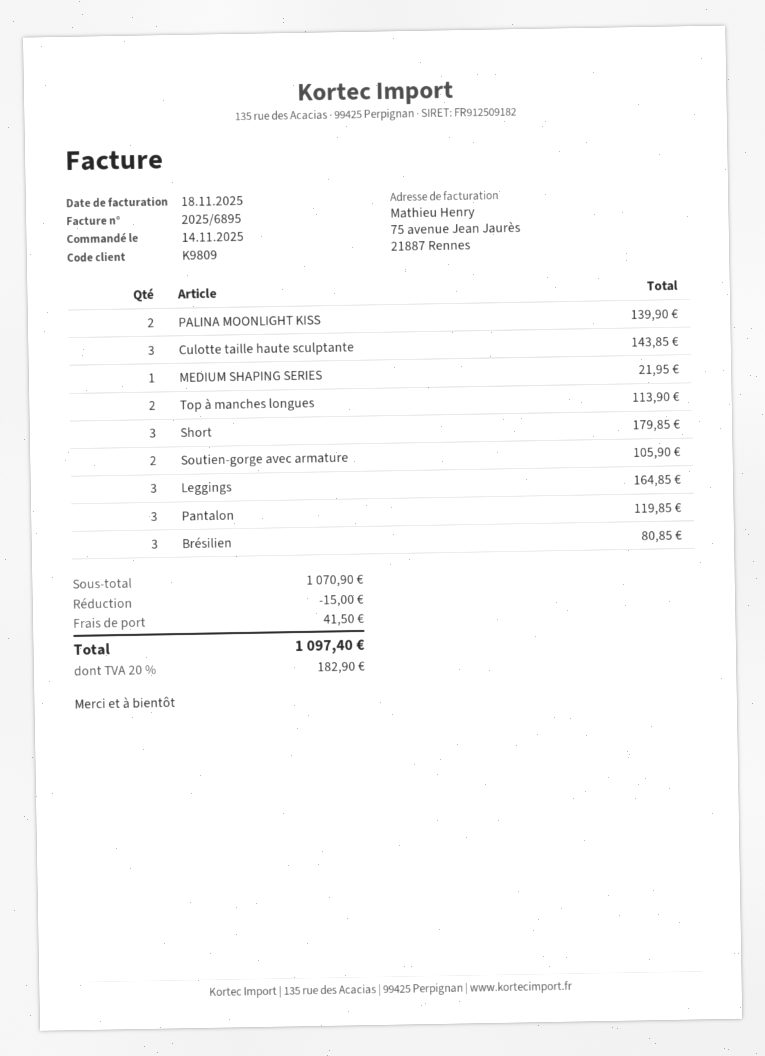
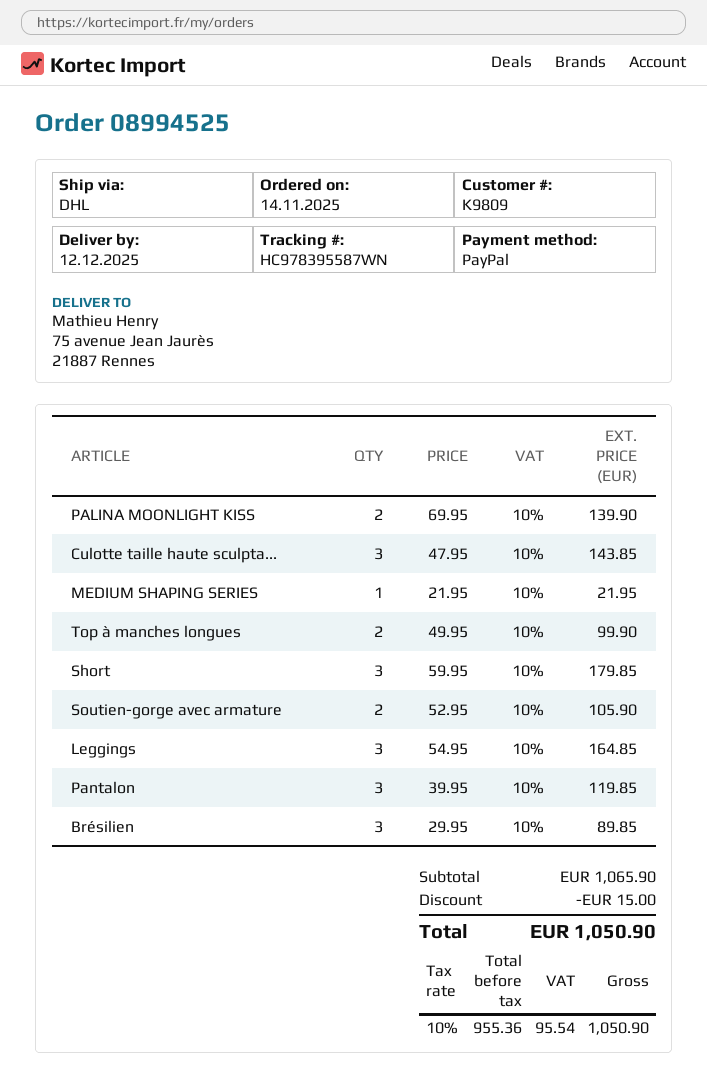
Top à manches longues: 2 for 113.90 -> 2 for 99.90
Brésilien: 3 for 80.85 -> 3 for 89.85
subtotal: 1070.90 -> 1065.90
shipping: 41.50 -> none
tax: 20% = 182.90 -> 10% = 95.54
total: 1097.40 -> 1050.90

